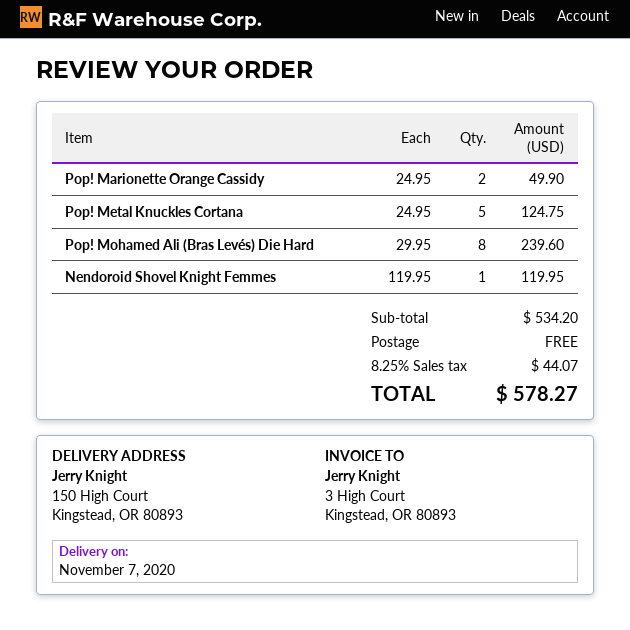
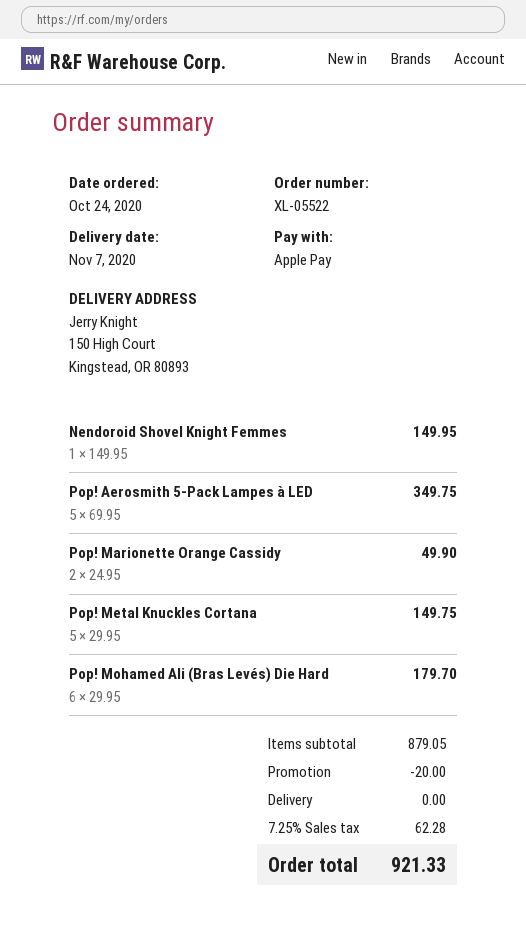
Pop! Metal Knuckles Cortana: 5 x 24.95 = 124.75 -> 5 x 29.95 = 149.75
Pop! Mohamed Ali (Bras Levés) Die Hard: 8 x 29.95 = 239.60 -> 6 x 29.95 = 179.70
Nendoroid Shovel Knight Femmes: 1 x 119.95 = 119.95 -> 1 x 149.95 = 149.95
Pop! Aerosmith 5-Pack Lampes à LED: none -> 5 x 69.95 = 349.75
subtotal: 534.20 -> 879.05
discount: none -> 20.00
tax: 8.25% = 44.07 -> 7.25% = 62.28
total: 578.27 -> 921.33

